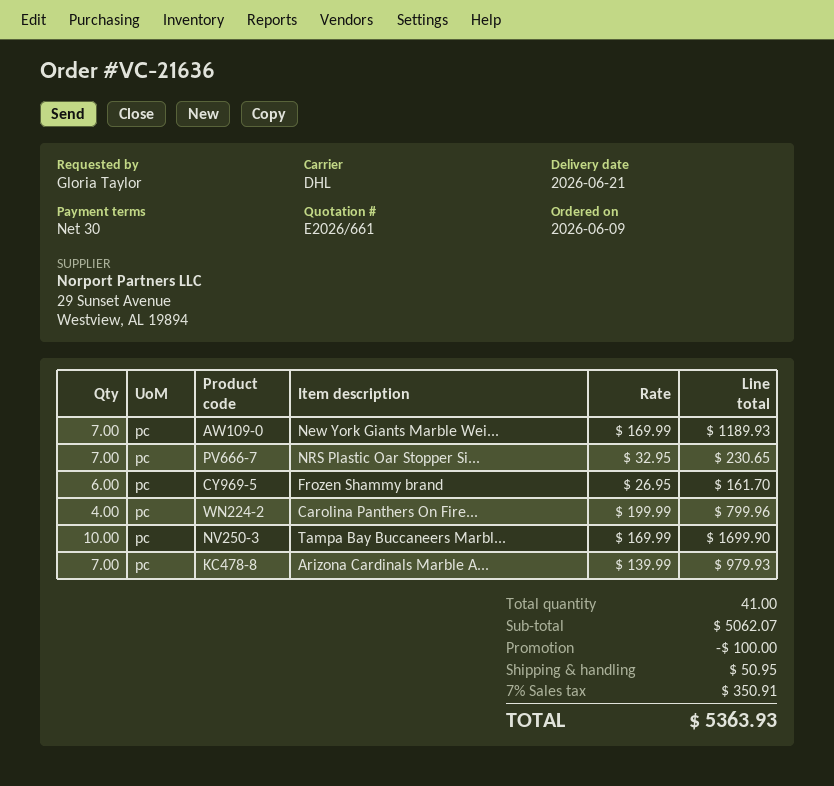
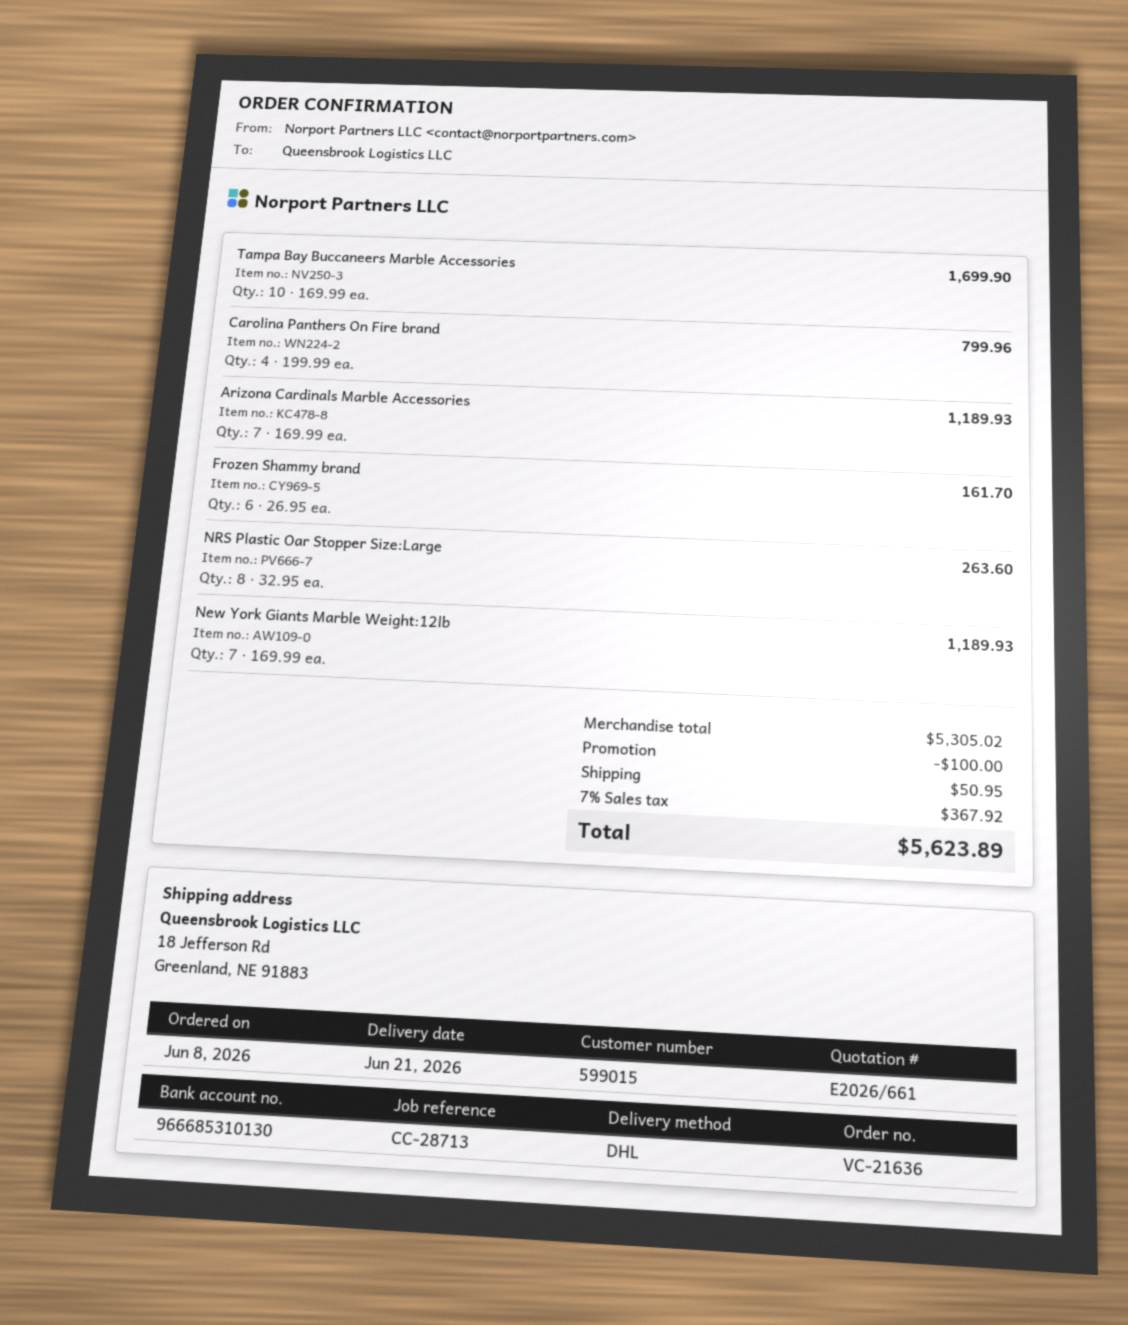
order date: 2026-06-09 -> 2026-06-08
NRS Plastic Oar Stopper Si...: 7 x 32.95 = 230.65 -> 8 x 32.95 = 263.60
Arizona Cardinals Marble A...: 7 x 139.99 = 979.93 -> 7 x 169.99 = 1189.93
subtotal: 5062.07 -> 5305.02
tax: 7% = 350.91 -> 7% = 367.92
total: 5363.93 -> 5623.89

